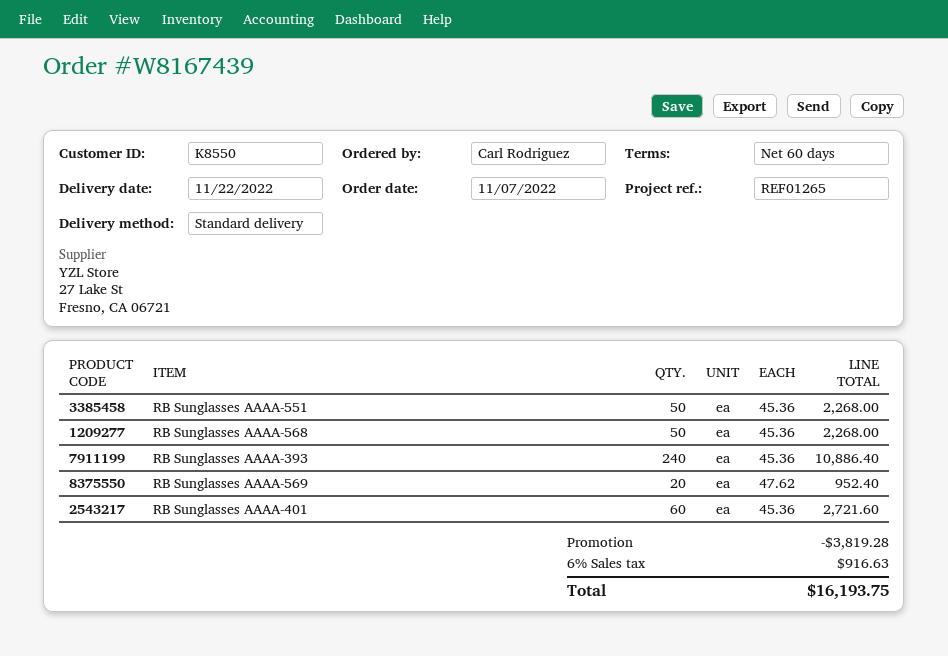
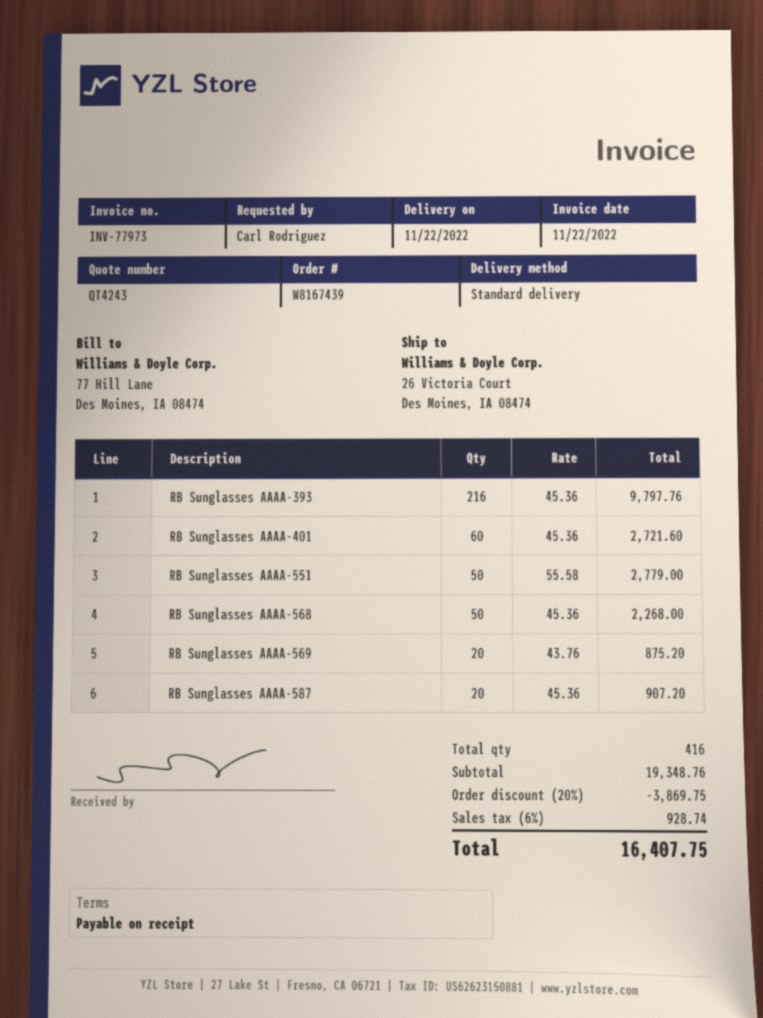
payment terms: 60 days -> on receipt
RB Sunglasses AAAA-551: 50 x 45.36 = 2268.00 -> 50 x 55.58 = 2779.00
RB Sunglasses AAAA-393: 240 x 45.36 = 10886.40 -> 216 x 45.36 = 9797.76
RB Sunglasses AAAA-569: 20 x 47.62 = 952.40 -> 20 x 43.76 = 875.20
RB Sunglasses AAAA-587: none -> 20 x 45.36 = 907.20
discount: 3819.28 -> 3869.75
tax: 6% = 916.63 -> 6% = 928.74
total: 16193.75 -> 16407.75

